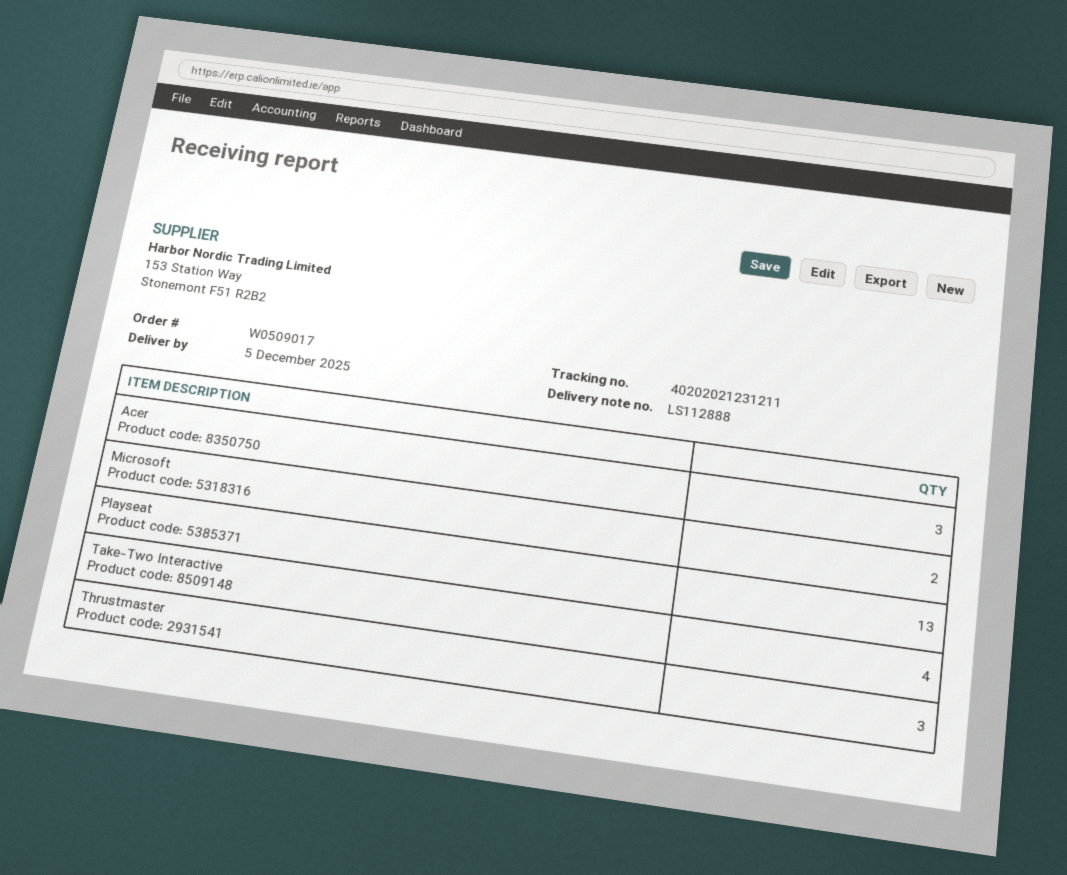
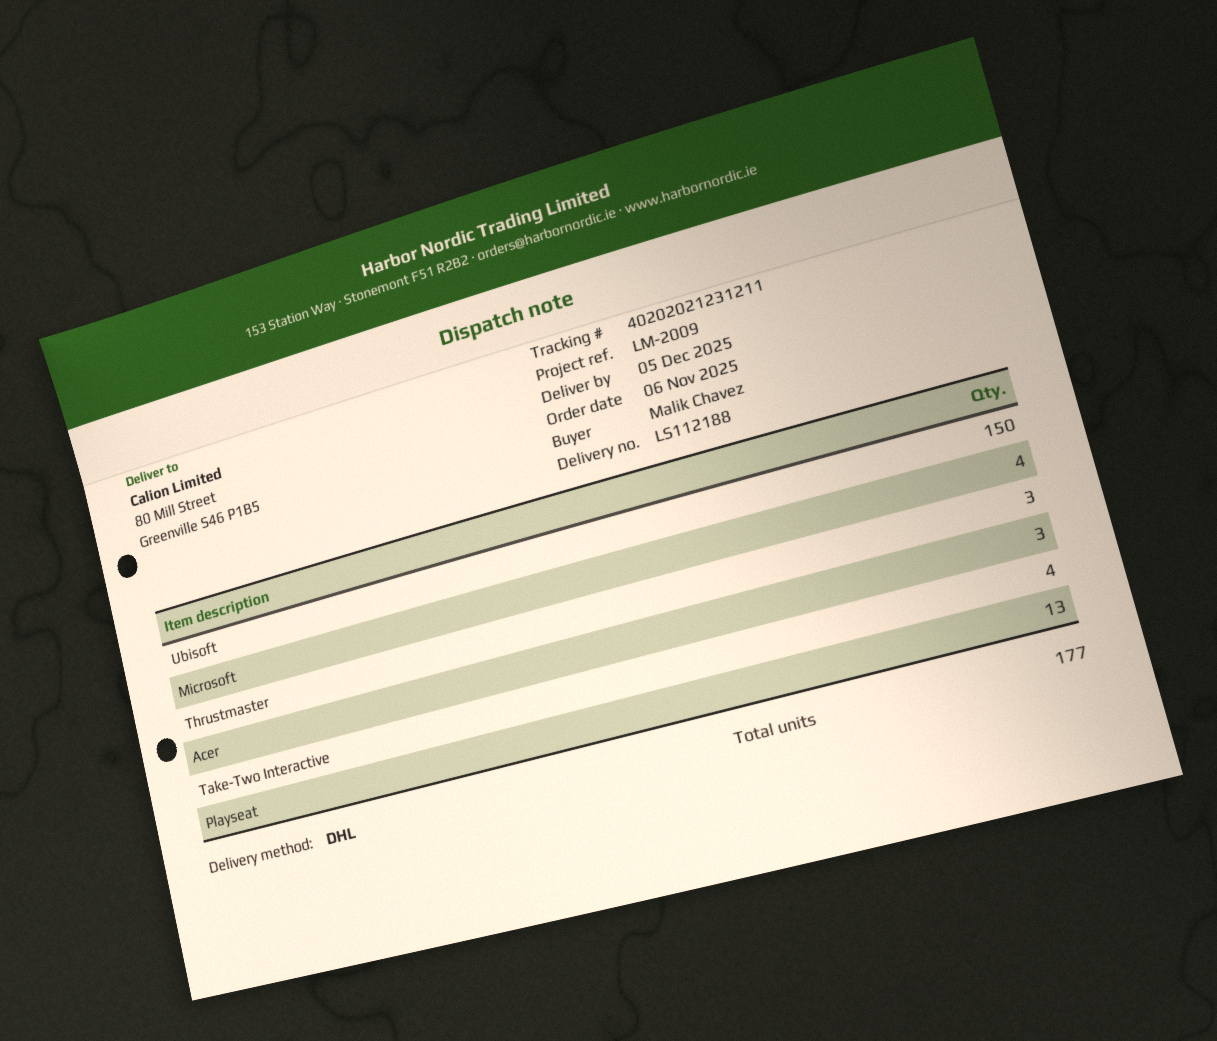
delivery note number: LS112888 -> LS112188
Microsoft: 2 -> 4
Ubisoft: none -> 150

